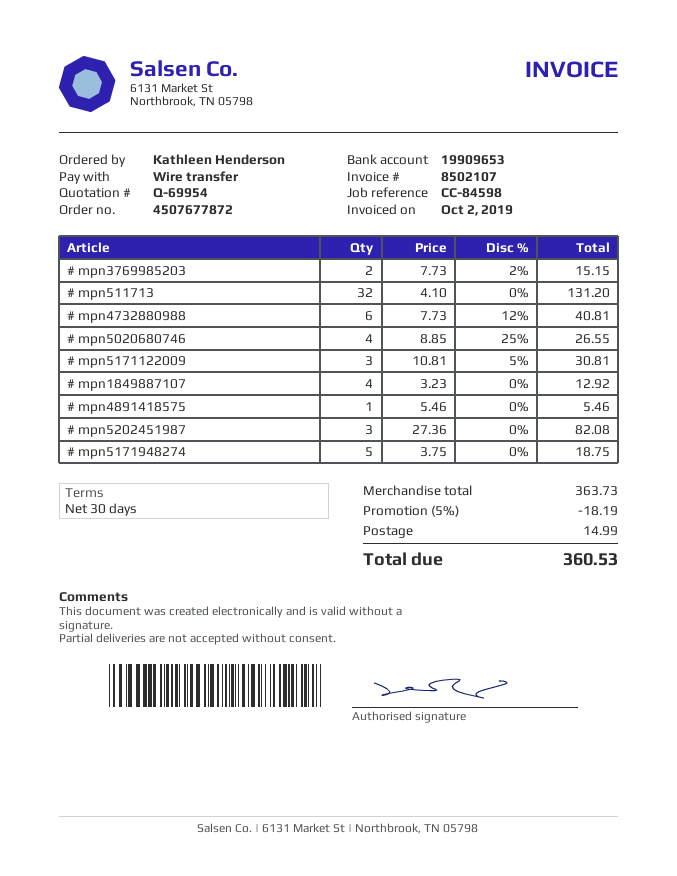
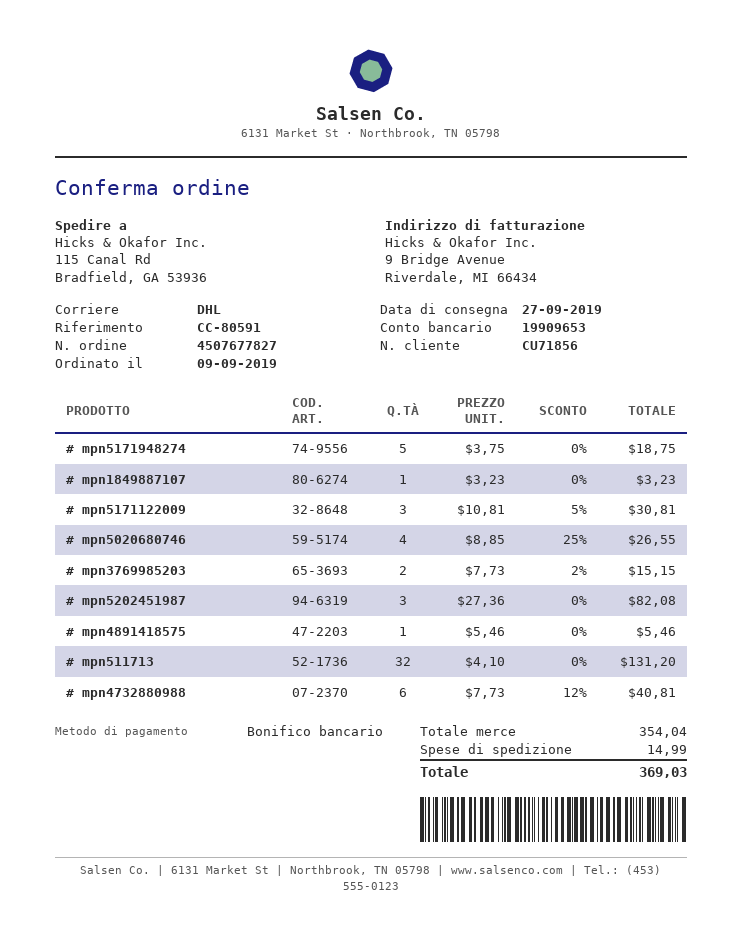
order number: 4507677872 -> 4507677827
reference: CC-84598 -> CC-80591
# mpn1849887107: 4 x 3.23 = 12.92 -> 1 x 3.23 = 3.23
subtotal: 363.73 -> 354.04
discount: 5% = 18.19 -> none
total: 360.53 -> 369.03

